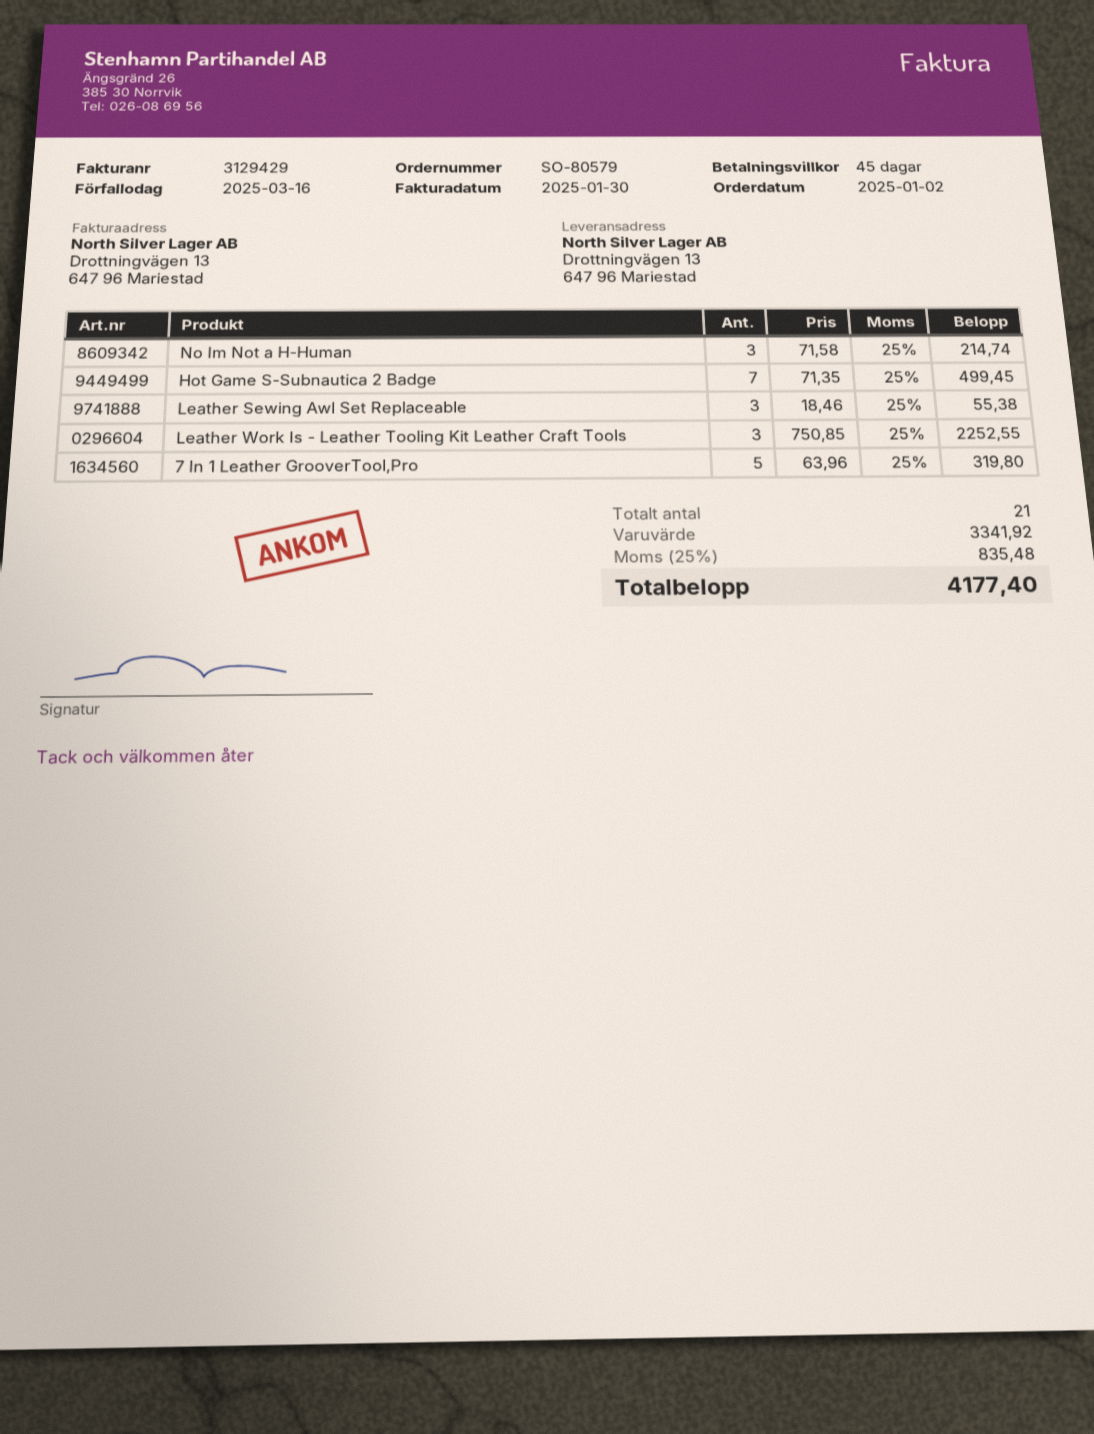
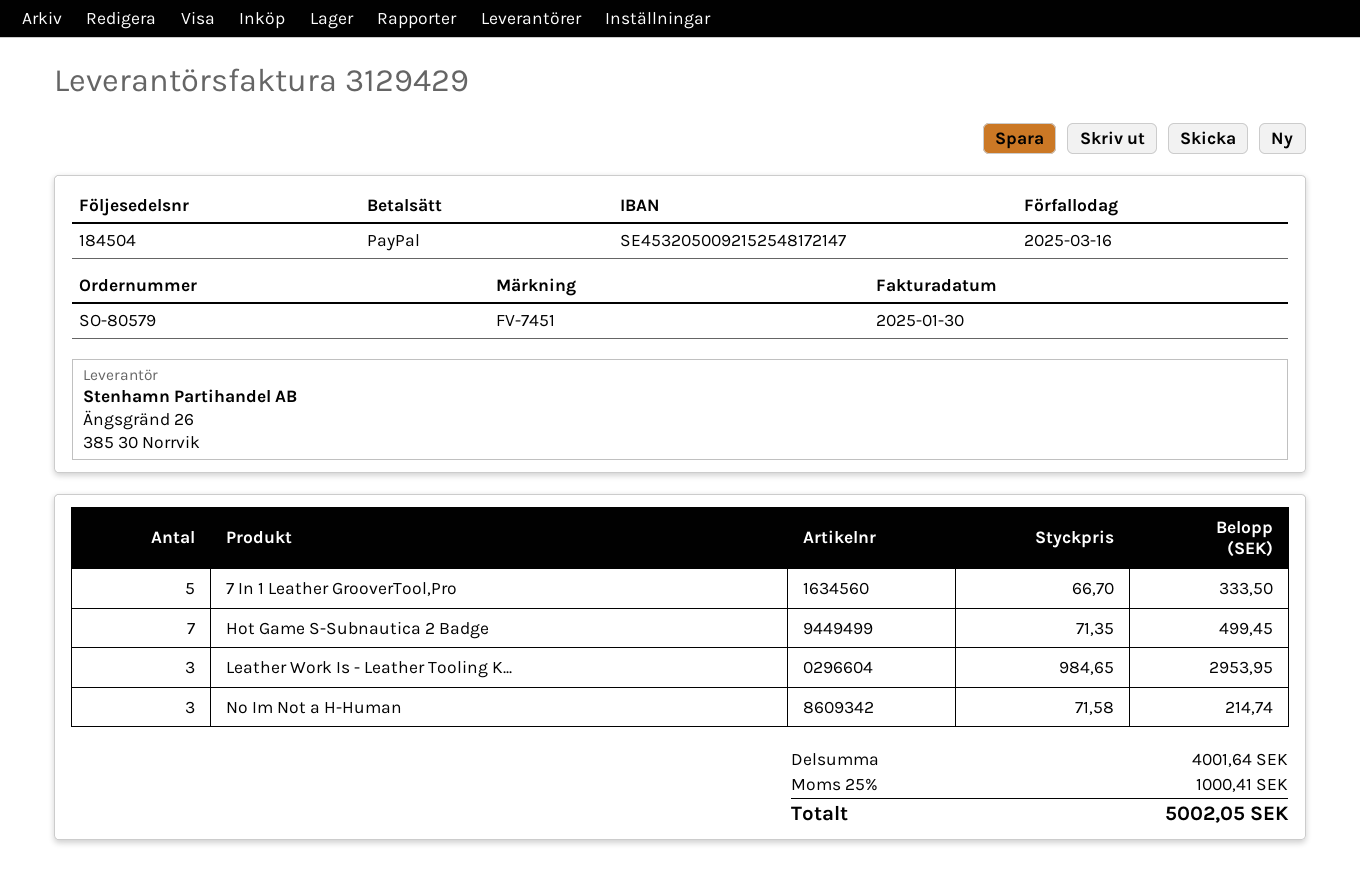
Leather Sewing Awl Set Replaceable: 3 x 18.46 = 55.38 -> none
Leather Work Is - Leather Tooling Kit Leather Craft Tools: 3 x 750.85 = 2252.55 -> 3 x 984.65 = 2953.95
7 In 1 Leather GrooverTool,Pro: 5 x 63.96 = 319.80 -> 5 x 66.70 = 333.50
subtotal: 3341.92 -> 4001.64
tax: 25% = 835.48 -> 25% = 1000.41
total: 4177.40 -> 5002.05

